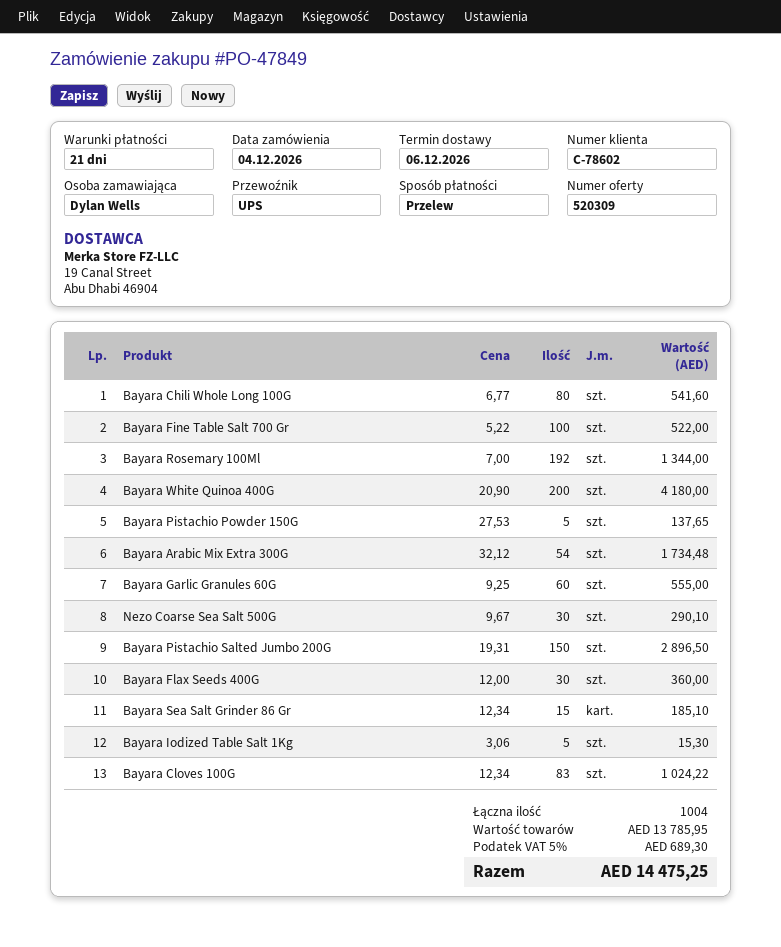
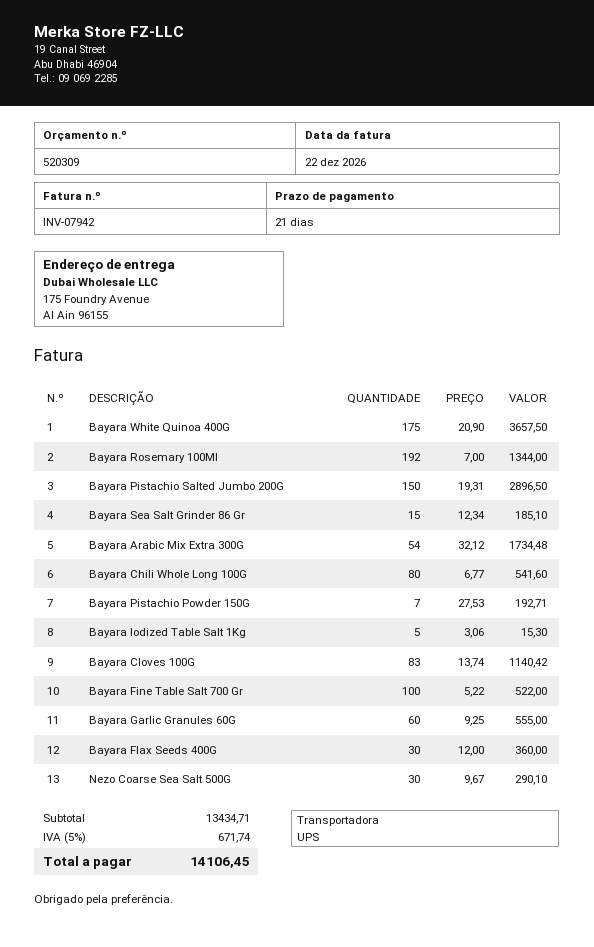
Bayara White Quinoa 400G: 200 x 20.90 = 4180.00 -> 175 x 20.90 = 3657.50
Bayara Pistachio Powder 150G: 5 x 27.53 = 137.65 -> 7 x 27.53 = 192.71
Bayara Cloves 100G: 83 x 12.34 = 1024.22 -> 83 x 13.74 = 1140.42
subtotal: 13785.95 -> 13434.71
tax: 5% = 689.30 -> 5% = 671.74
total: 14475.25 -> 14106.45

